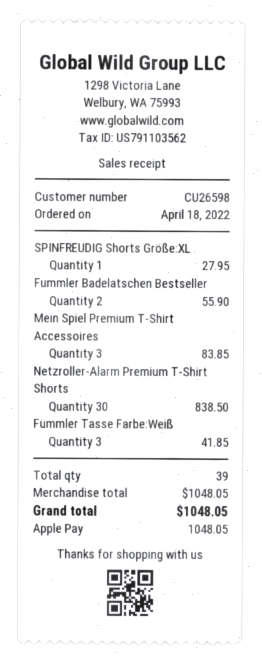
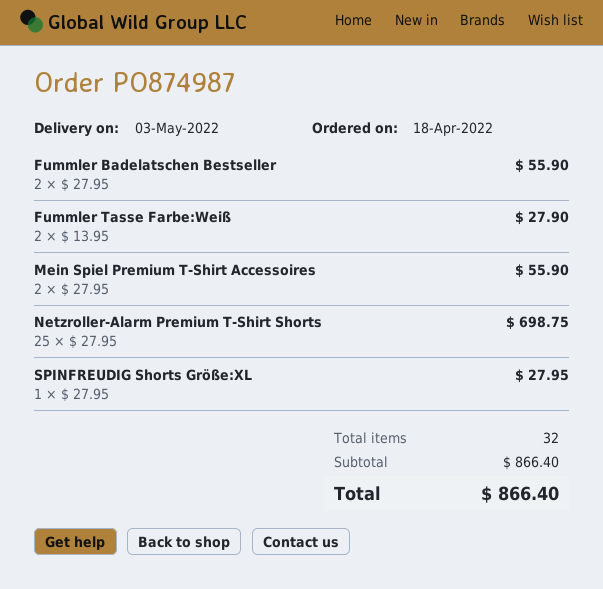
Mein Spiel Premium T-Shirt Accessoires: 3 for 83.85 -> 2 for 55.90
Netzroller-Alarm Premium T-Shirt Shorts: 30 for 838.50 -> 25 for 698.75
Fummler Tasse Farbe:Weiß: 3 for 41.85 -> 2 for 27.90
total quantity: 39 -> 32
subtotal: 1048.05 -> 866.40
total: 1048.05 -> 866.40

